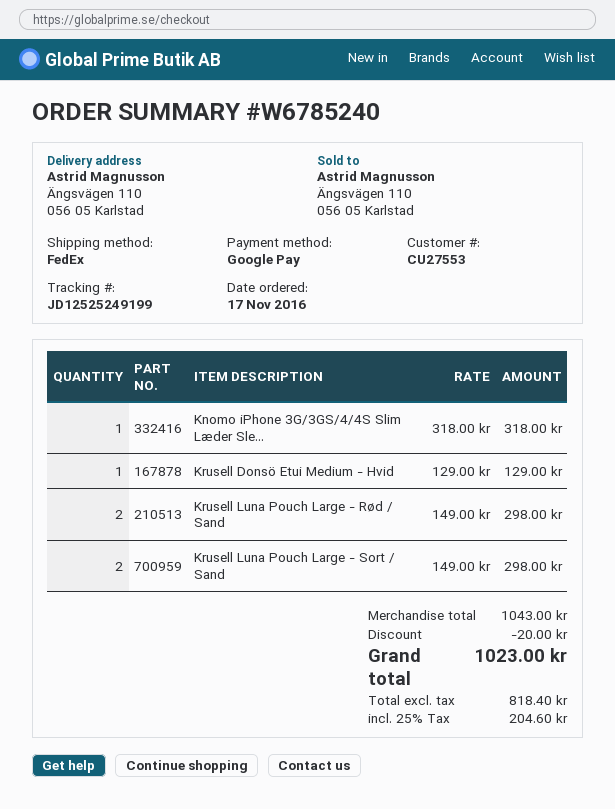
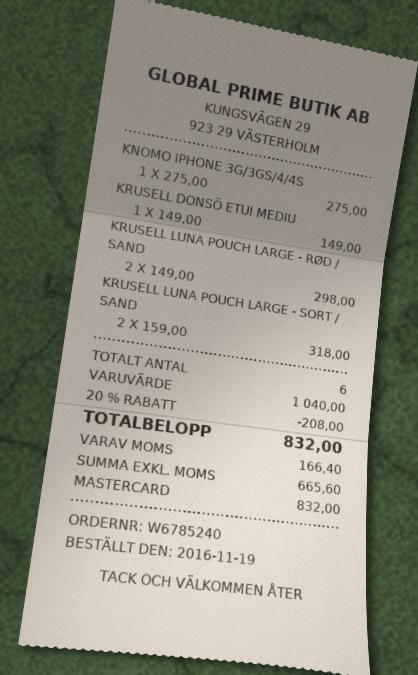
order date: 2016-11-17 -> 2016-11-19
payment method: Google Pay -> Mastercard
Knomo iPhone 3G/3GS/4/4S Slim Læder Sle...: 1 x 318.00 = 318.00 -> 1 x 275.00 = 275.00
Krusell Donsö Etui Medium - Hvid: 1 x 129.00 = 129.00 -> 1 x 149.00 = 149.00
Krusell Luna Pouch Large - Sort / Sand: 2 x 149.00 = 298.00 -> 2 x 159.00 = 318.00
subtotal: 1043.00 -> 1040.00
discount: 20.00 -> 208.00
net: 818.40 -> 665.60
tax: 204.60 -> 166.40
total: 1023.00 -> 832.00

